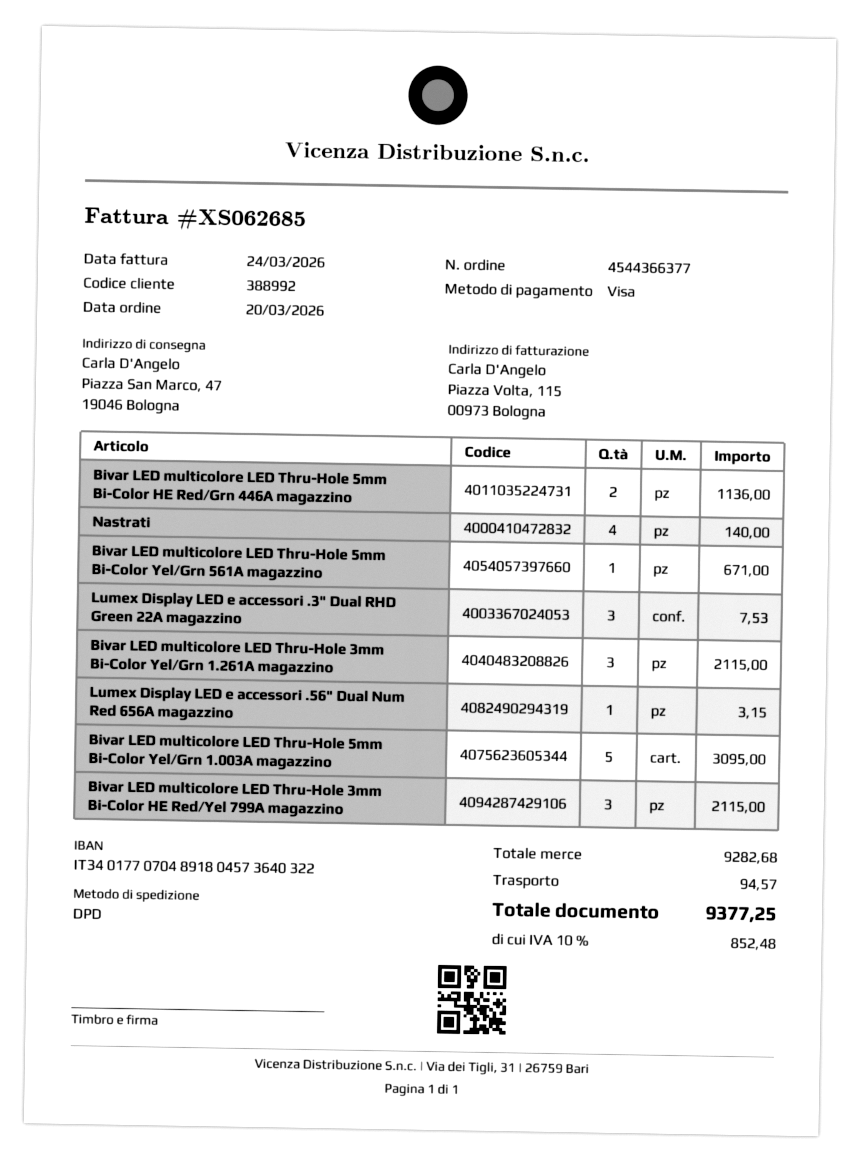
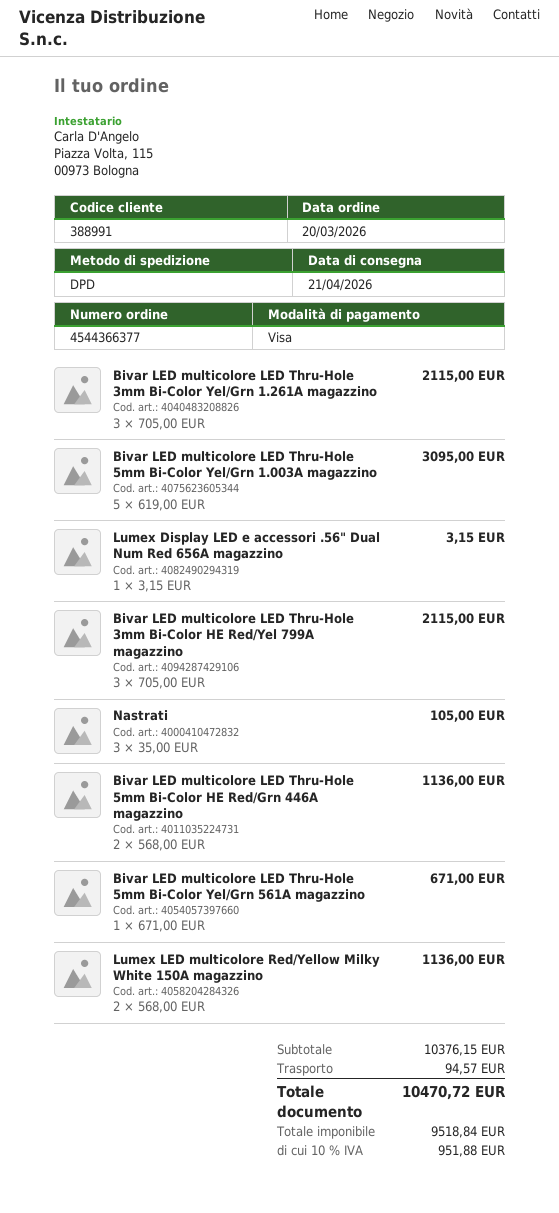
customer number: 388992 -> 388991
Nastrati: 4 for 140.00 -> 3 for 105.00
Lumex Display LED e accessori .3" Dual RHD Green 22A magazzino: 3 for 7.53 -> none
Lumex LED multicolore Red/Yellow Milky White 150A magazzino: none -> 2 for 1136.00
subtotal: 9282.68 -> 10376.15
tax: 10% = 852.48 -> 10% = 951.88
total: 9377.25 -> 10470.72

